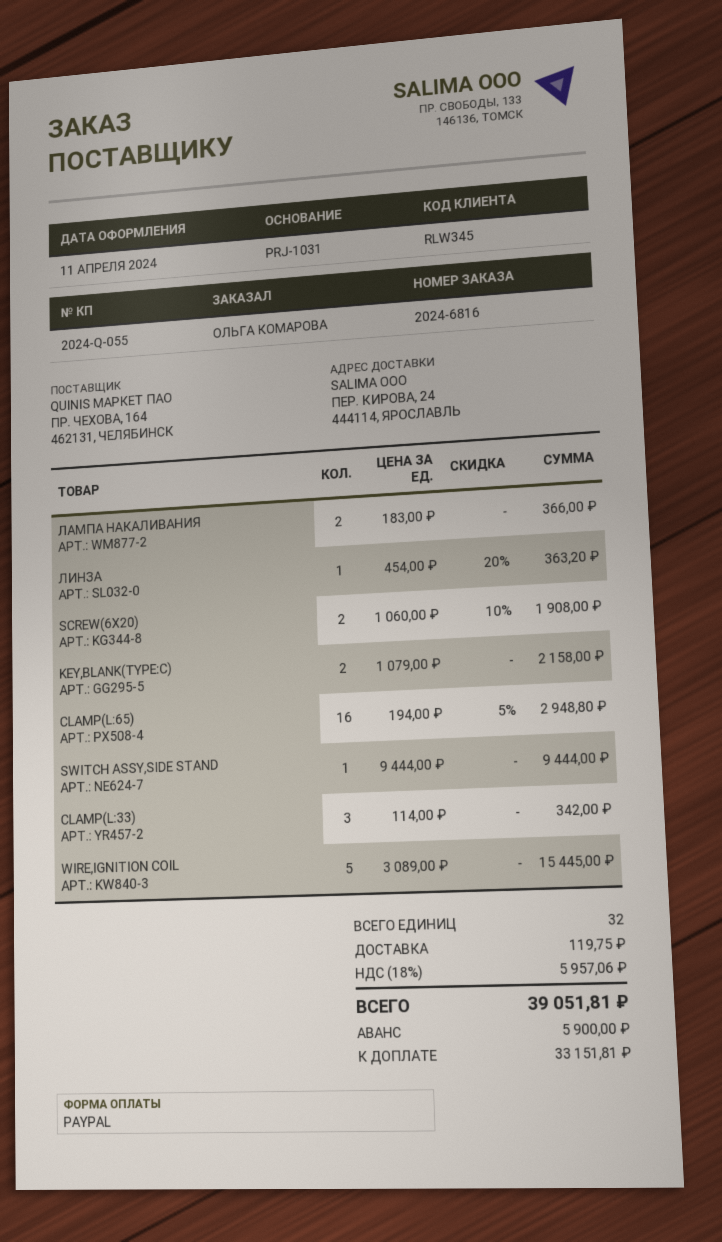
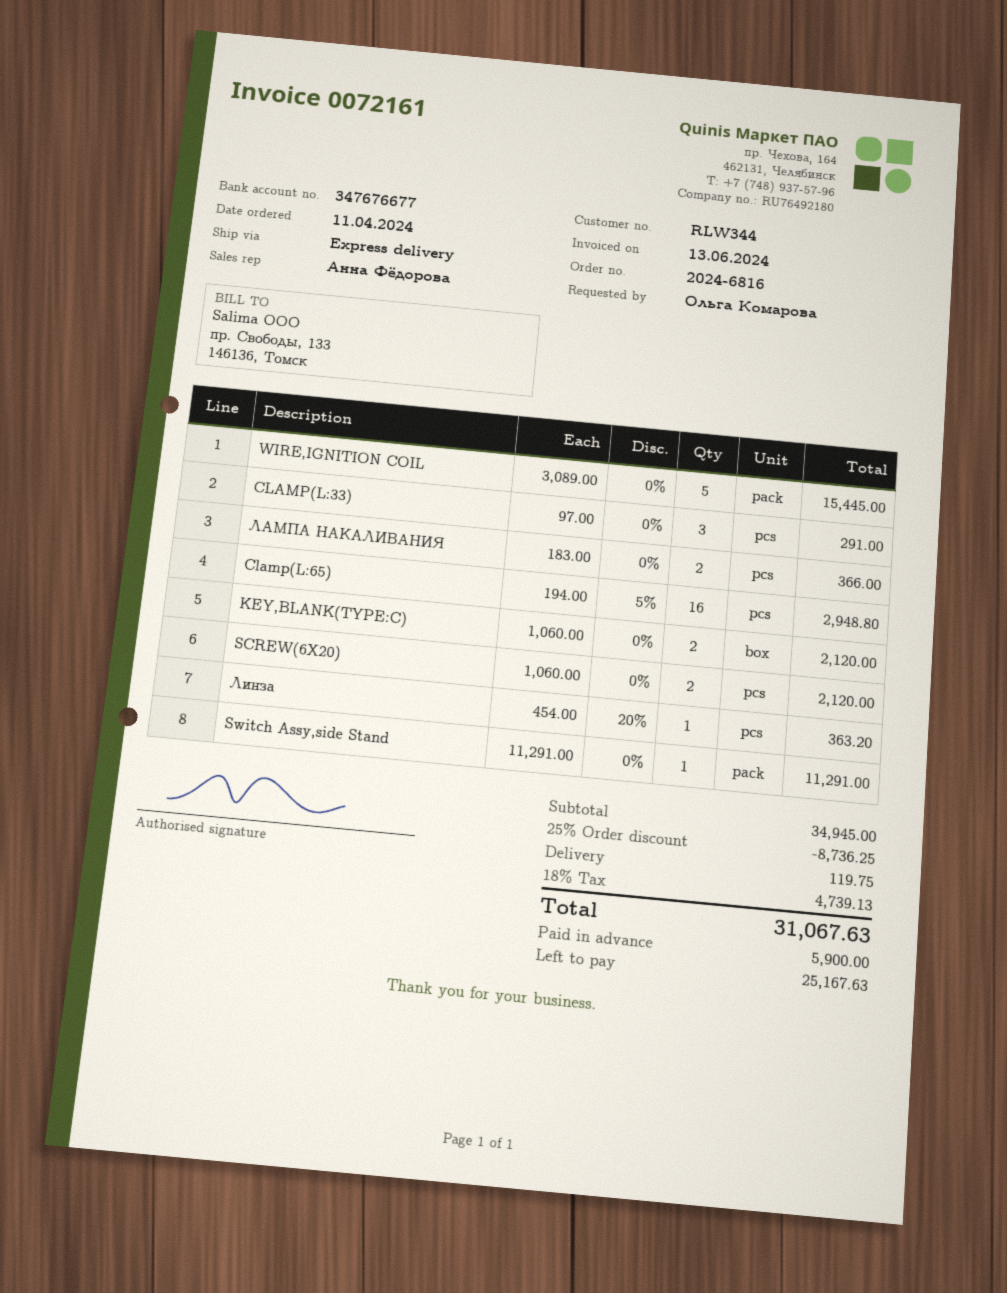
customer number: RLW345 -> RLW344
SCREW(6X20): 2 x 1060.00 - 10% = 1908.00 -> 2 x 1060.00 = 2120.00
KEY,BLANK(TYPE:C): 2 x 1079.00 = 2158.00 -> 2 x 1060.00 = 2120.00
SWITCH ASSY,SIDE STAND: 1 x 9444.00 = 9444.00 -> 1 x 11291.00 = 11291.00
CLAMP(L:33): 3 x 114.00 = 342.00 -> 3 x 97.00 = 291.00
discount: none -> 25% = 8736.25
tax: 18% = 5957.06 -> 18% = 4739.13
total: 39051.81 -> 31067.63
balance: 33151.81 -> 25167.63

